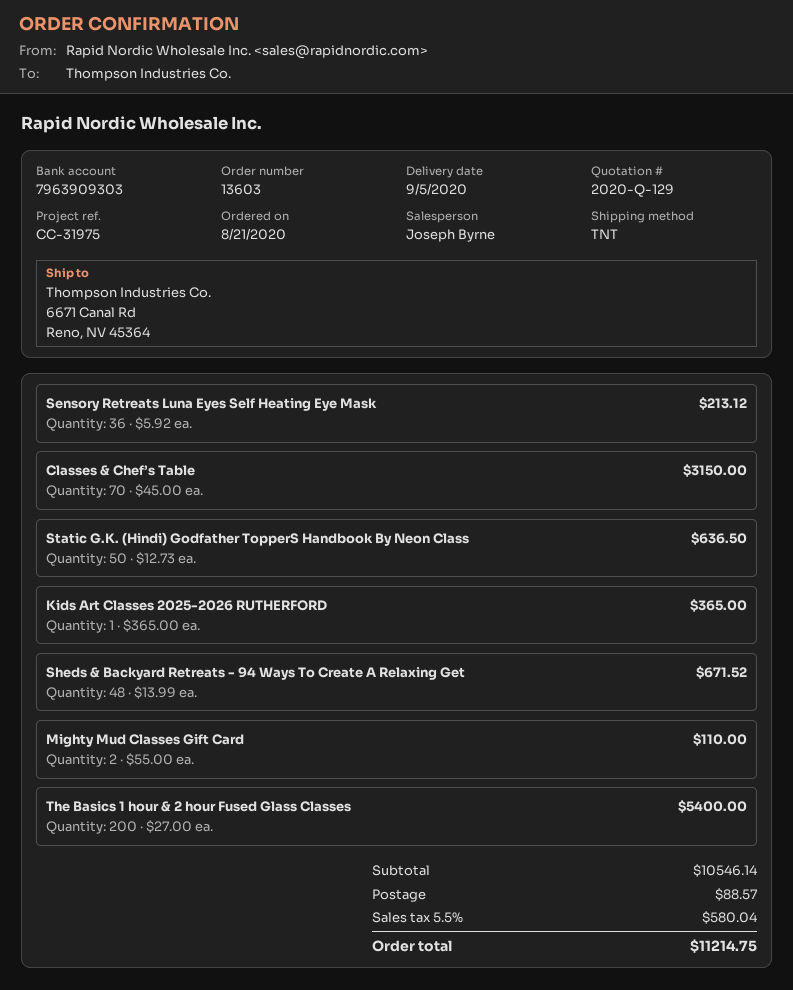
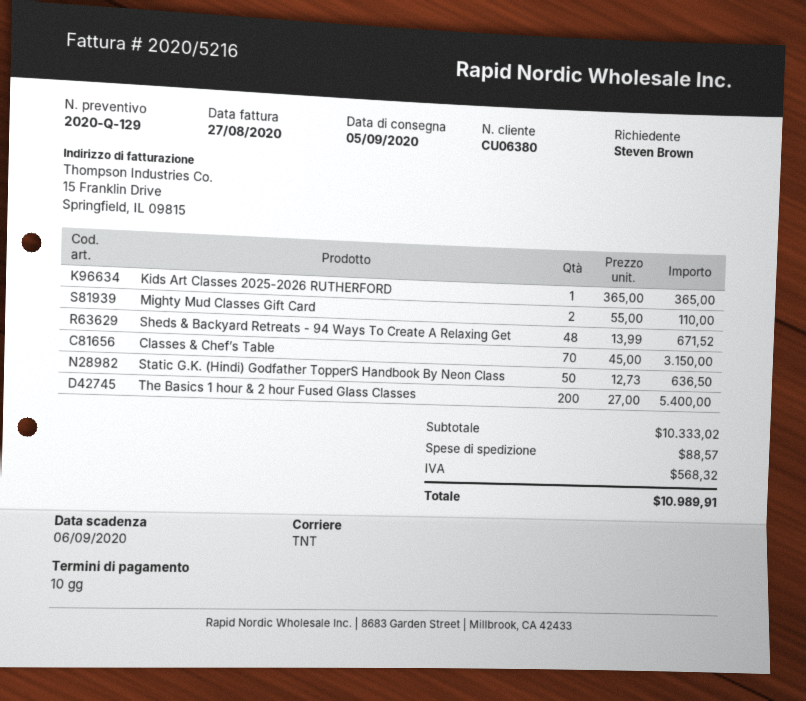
Sensory Retreats Luna Eyes Self Heating Eye Mask: 36 x 5.92 = 213.12 -> none
subtotal: 10546.14 -> 10333.02
tax: 580.04 -> 568.32
total: 11214.75 -> 10989.91

